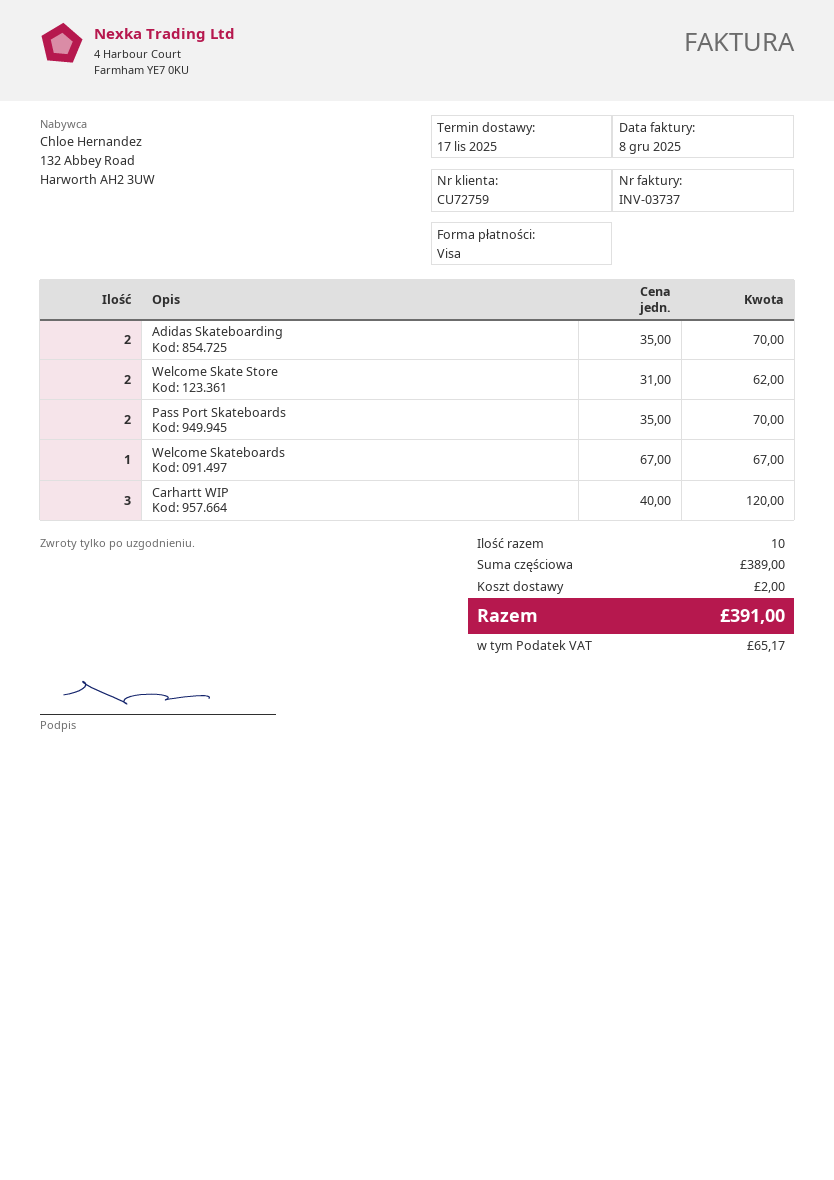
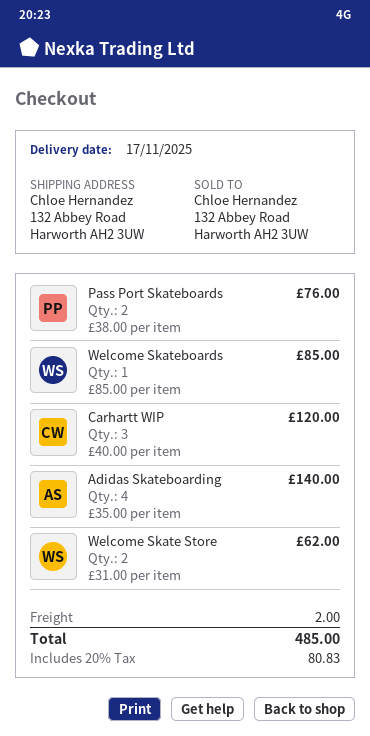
Adidas Skateboarding: 2 x 35.00 = 70.00 -> 4 x 35.00 = 140.00
Pass Port Skateboards: 2 x 35.00 = 70.00 -> 2 x 38.00 = 76.00
Welcome Skateboards: 1 x 67.00 = 67.00 -> 1 x 85.00 = 85.00
tax: 65.17 -> 80.83
total: 391.00 -> 485.00

